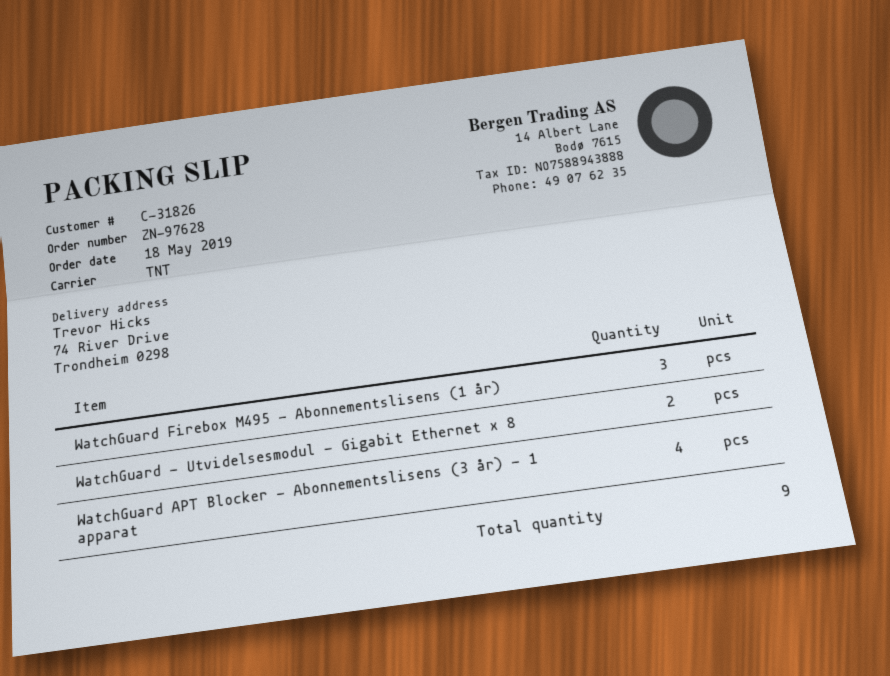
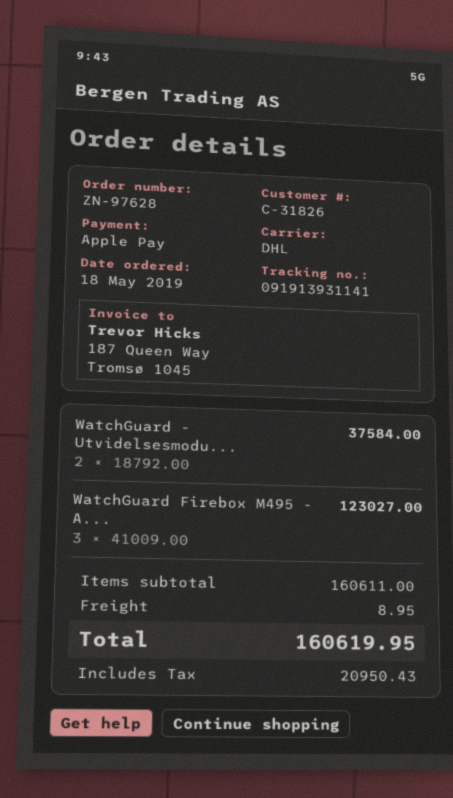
shipping method: TNT -> DHL
WatchGuard APT Blocker - Abonnementslisens (3 år) - 1 apparat: 4 -> none

